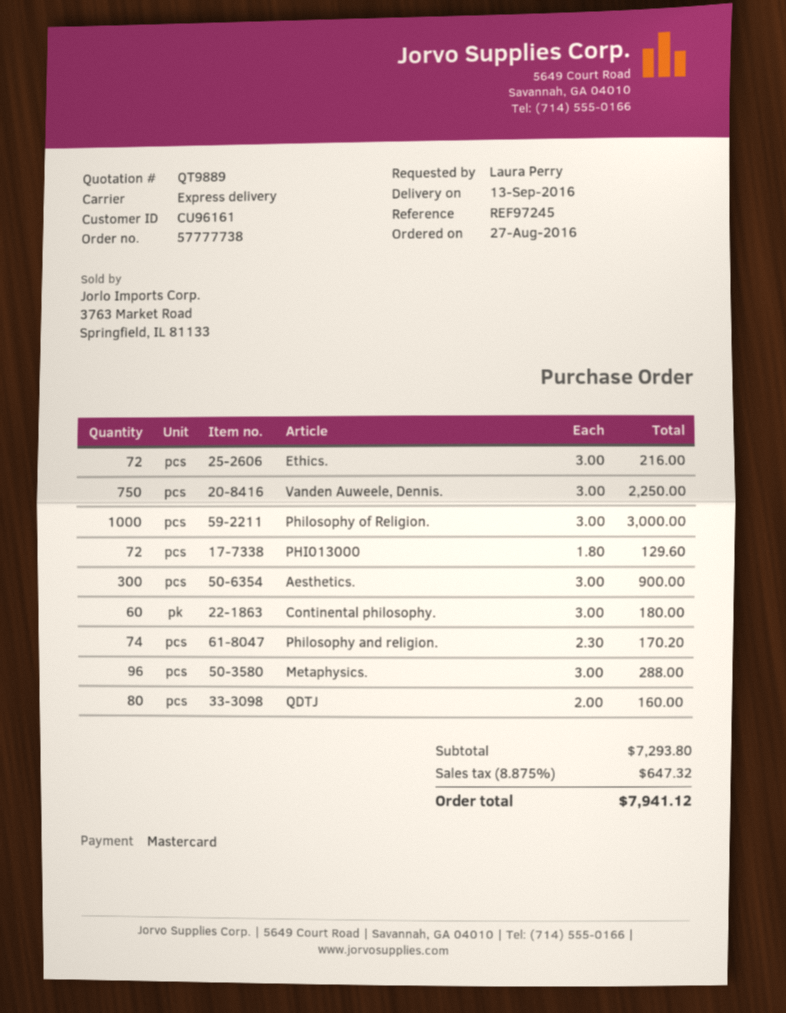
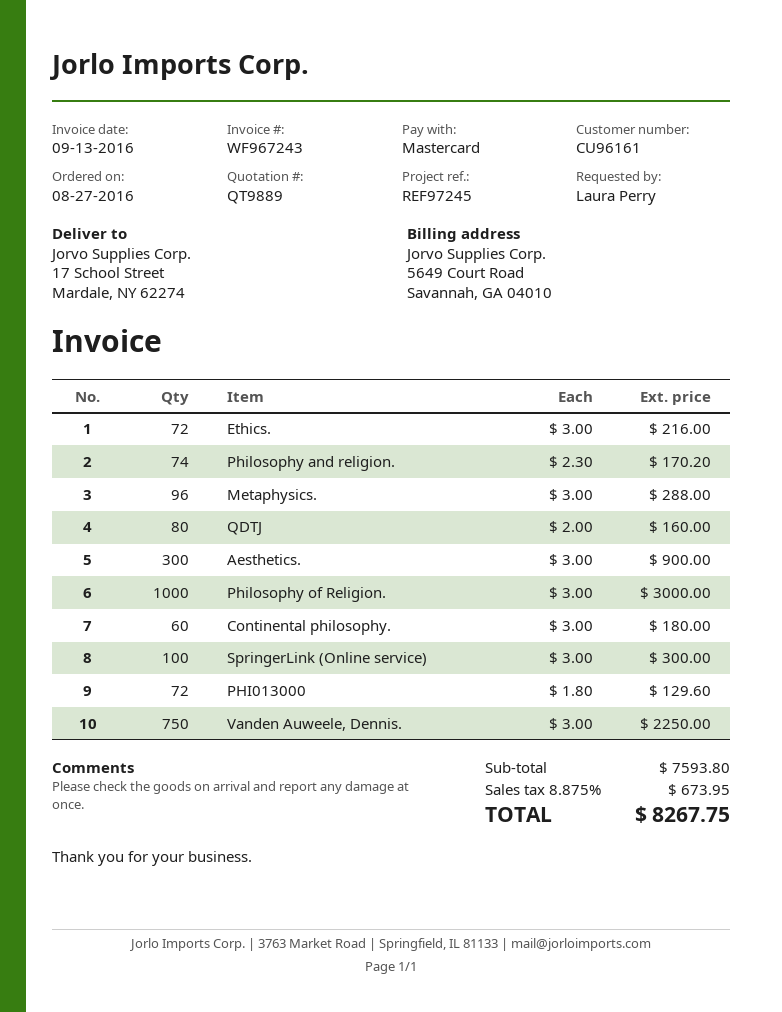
SpringerLink (Online service): none -> 100 x 3.00 = 300.00
subtotal: 7293.80 -> 7593.80
tax: 8.875% = 647.32 -> 8.875% = 673.95
total: 7941.12 -> 8267.75

